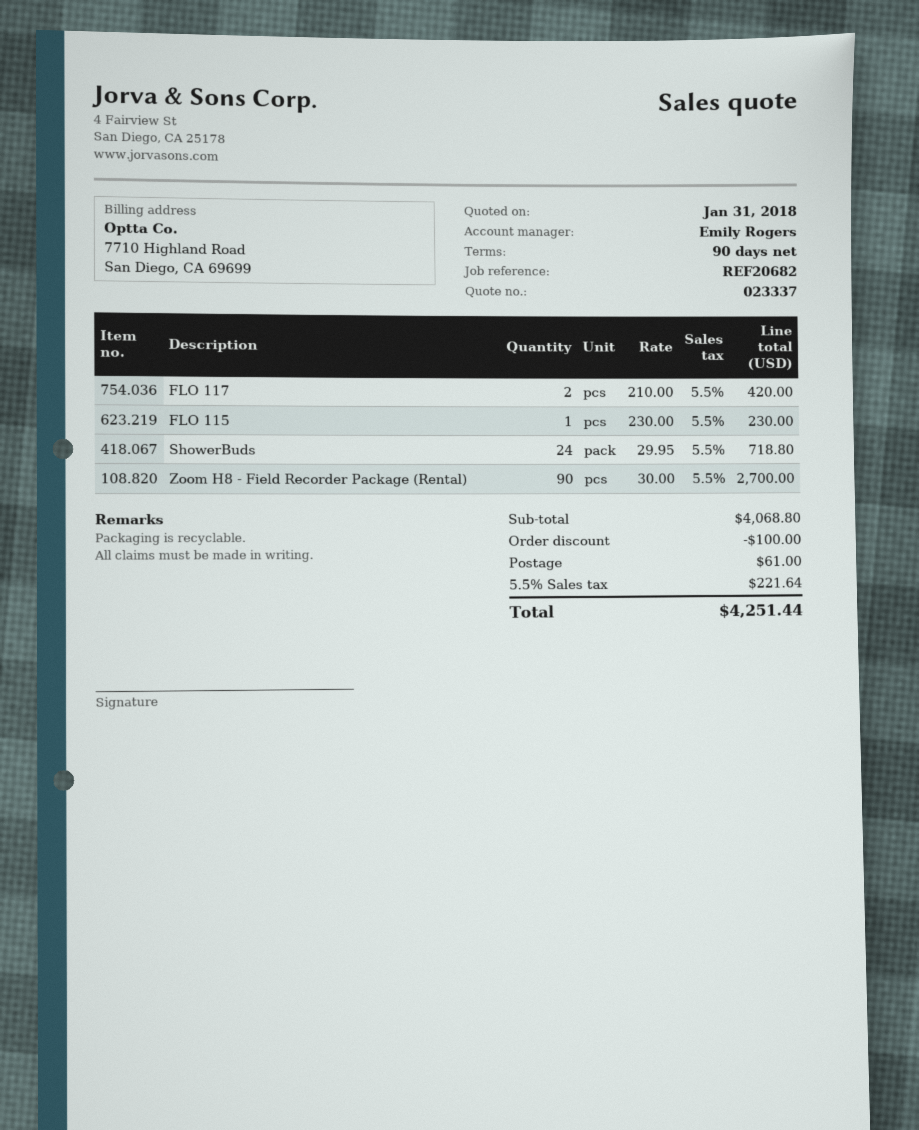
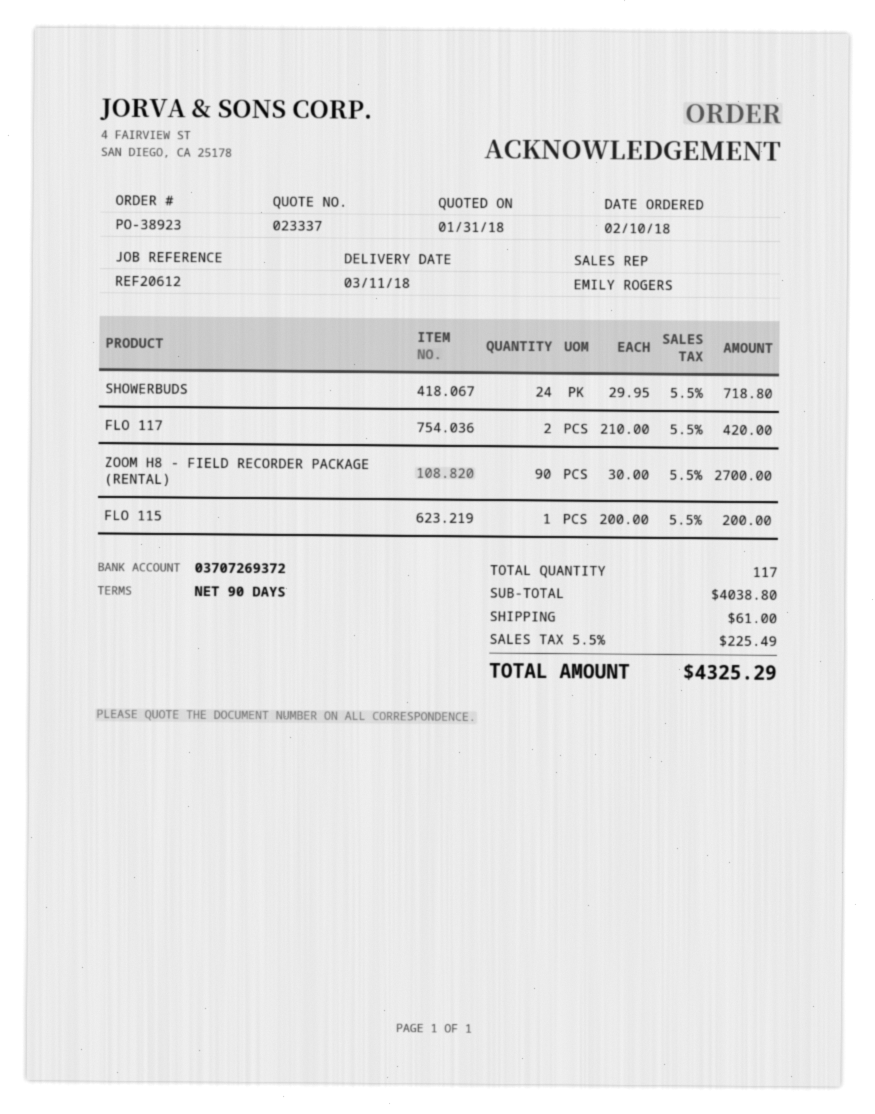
reference: REF20682 -> REF20612
FLO 115: 1 x 230.00 = 230.00 -> 1 x 200.00 = 200.00
subtotal: 4068.80 -> 4038.80
discount: 100.00 -> none
tax: 5.5% = 221.64 -> 5.5% = 225.49
total: 4251.44 -> 4325.29

